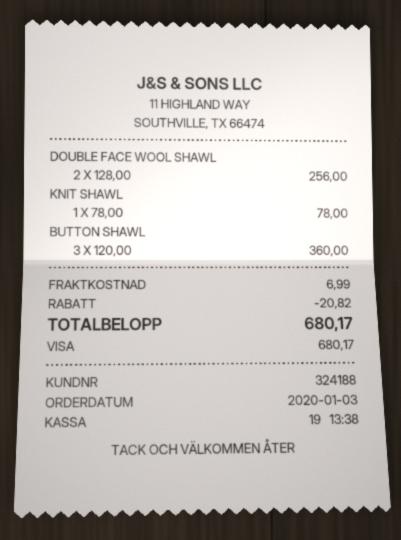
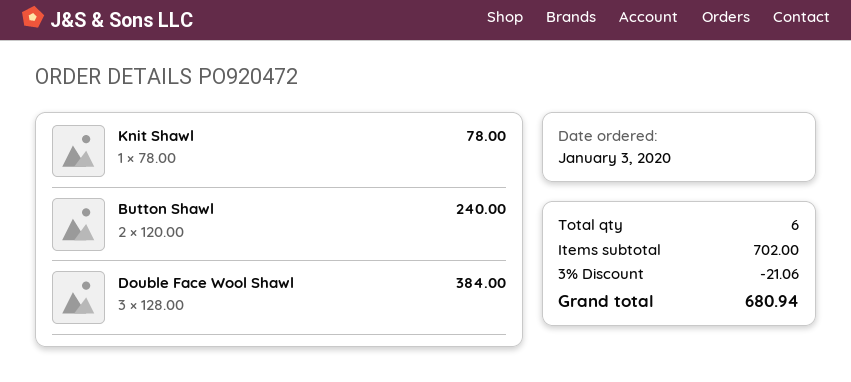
DOUBLE FACE WOOL SHAWL: 2 x 128.00 = 256.00 -> 3 x 128.00 = 384.00
BUTTON SHAWL: 3 x 120.00 = 360.00 -> 2 x 120.00 = 240.00
discount: 20.82 -> 21.06
shipping: 6.99 -> none
total: 680.17 -> 680.94

